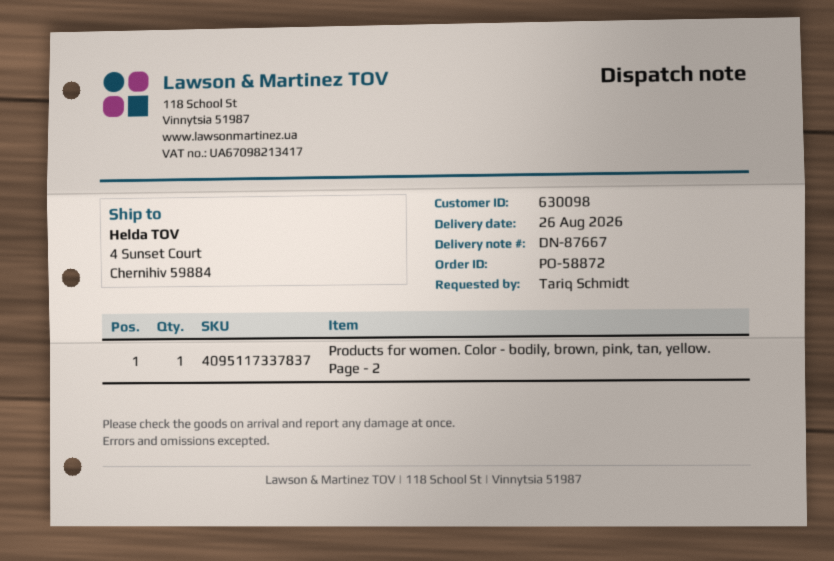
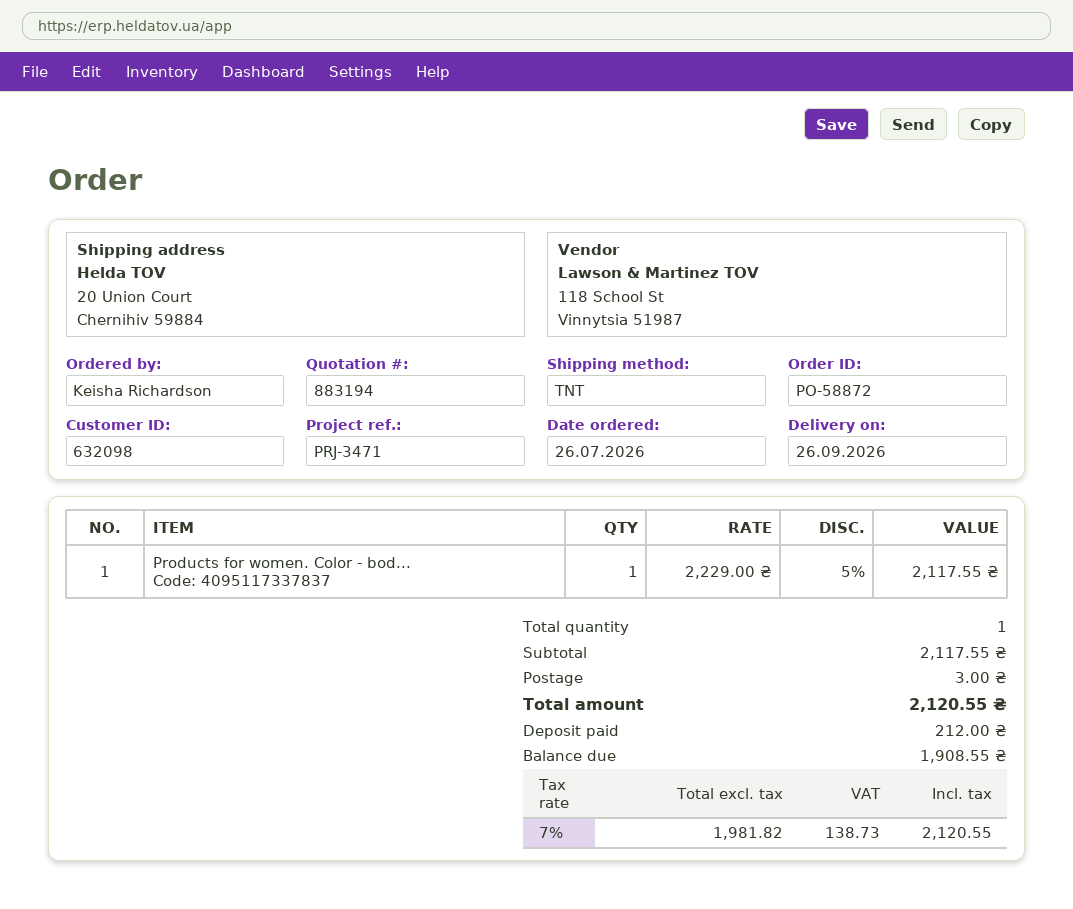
delivery date: 2026-08-26 -> 2026-09-26
customer number: 630098 -> 632098
ordered by: Tariq Schmidt -> Keisha Richardson
ship to: 4 Sunset Court, Chernihiv 59884 -> 20 Union Court, Chernihiv 59884

